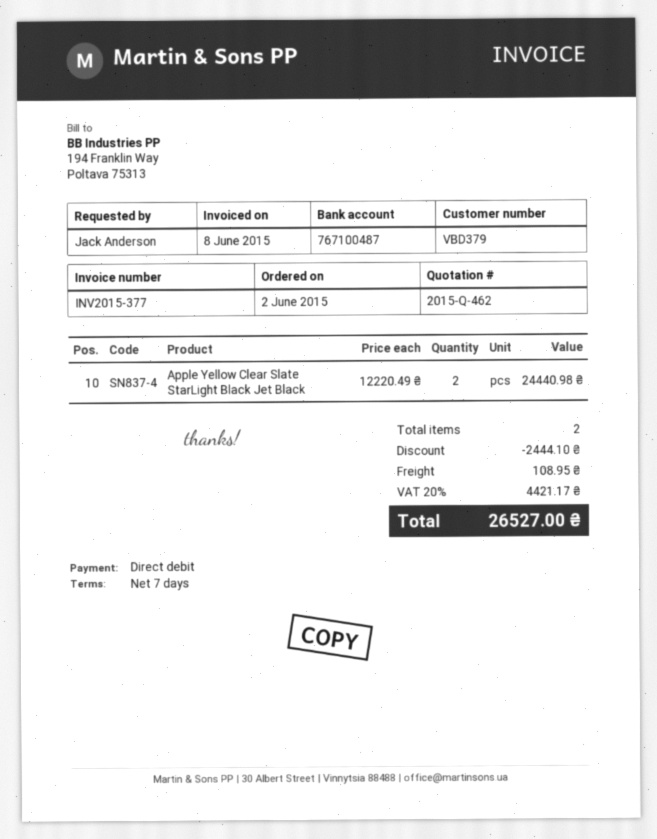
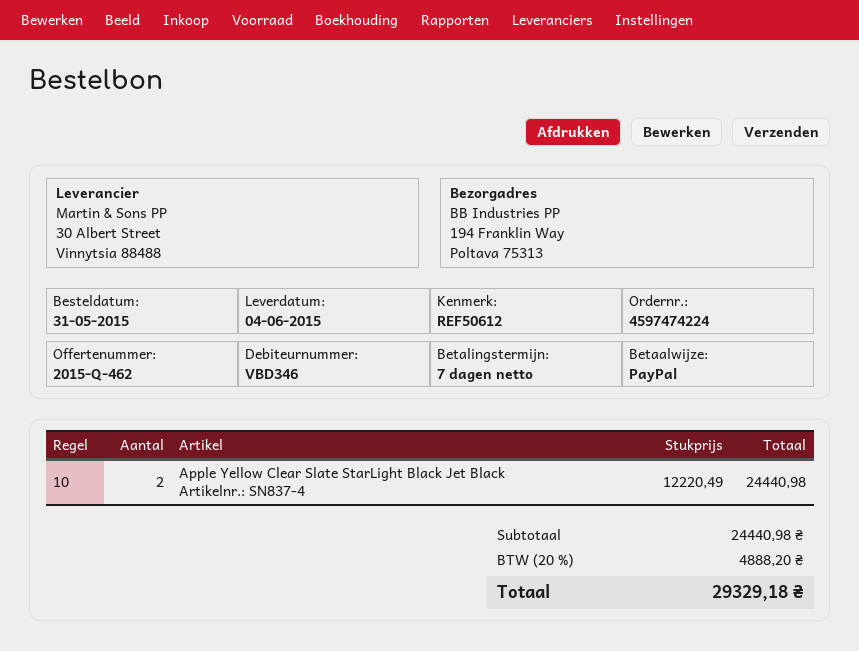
order date: 2015-06-02 -> 2015-05-31
customer number: VBD379 -> VBD346
payment method: direct debit -> PayPal
discount: 2444.10 -> none
shipping: 108.95 -> none
tax: 20% = 4421.17 -> 20% = 4888.20
total: 26527.00 -> 29329.18

